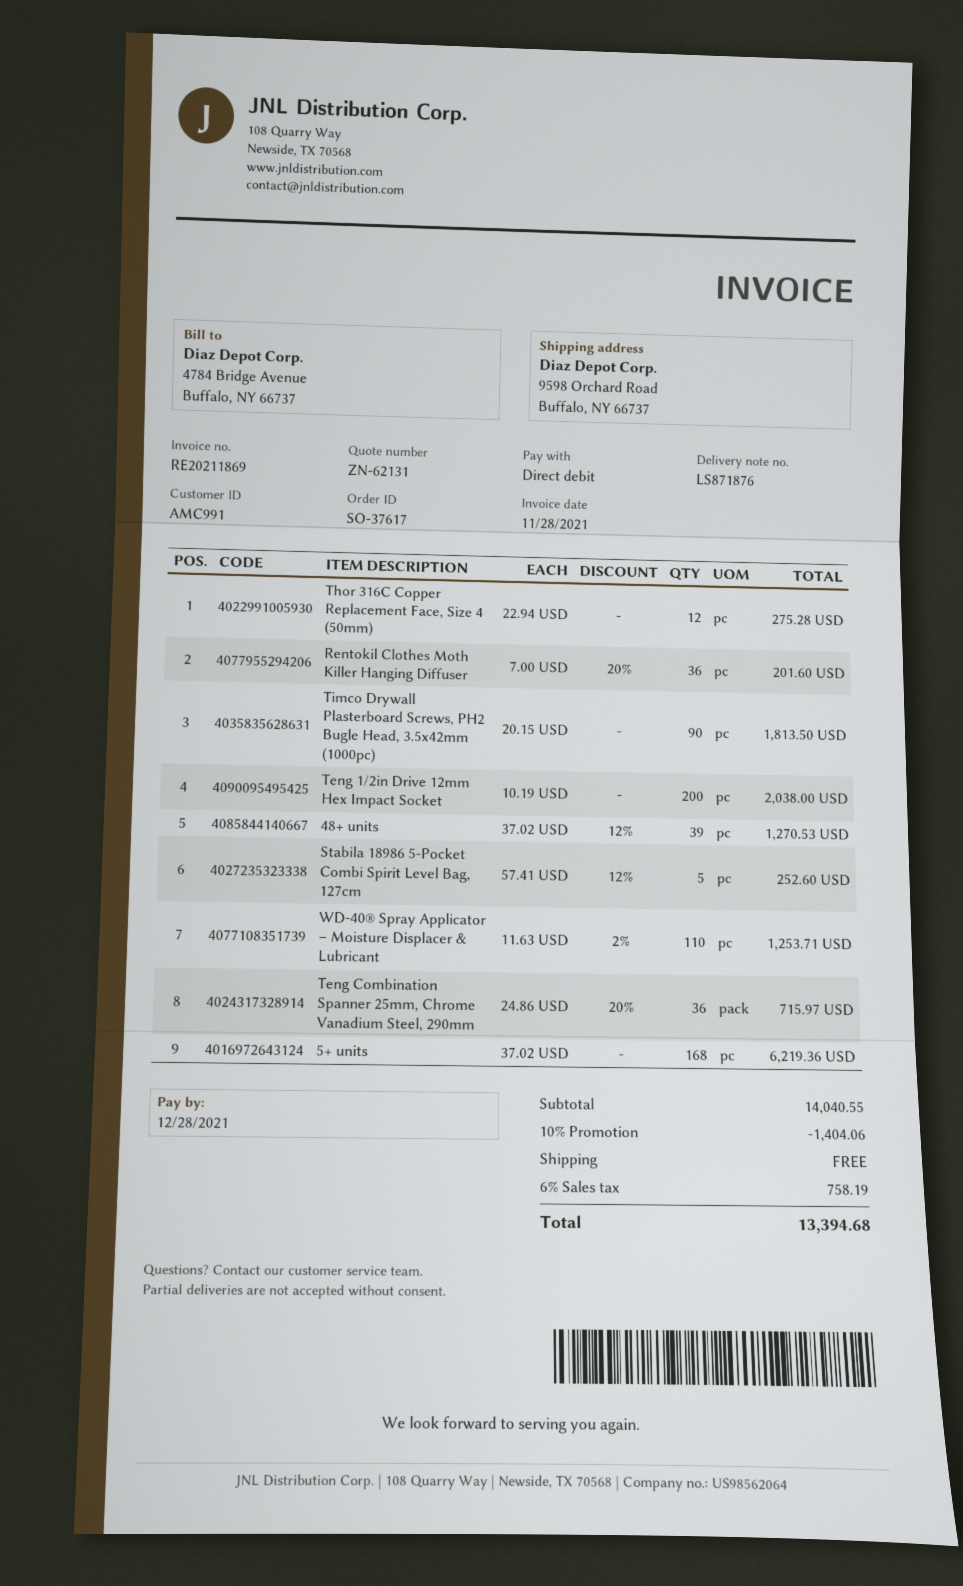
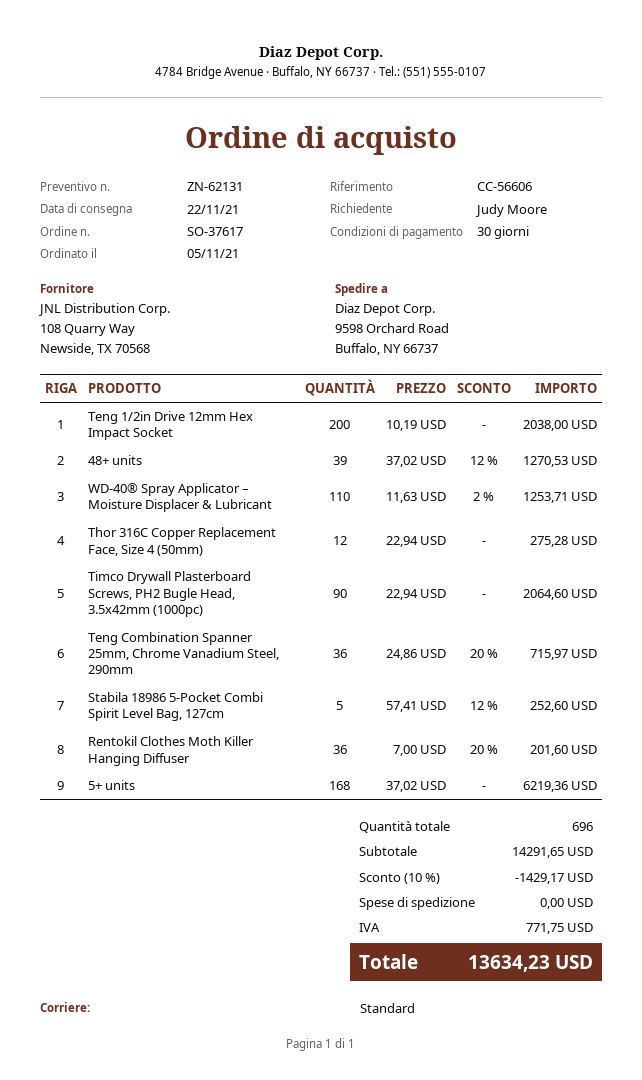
Timco Drywall Plasterboard Screws, PH2 Bugle Head, 3.5x42mm (1000pc): 90 x 20.15 = 1813.50 -> 90 x 22.94 = 2064.60
subtotal: 14040.55 -> 14291.65
discount: 10% = 1404.06 -> 10% = 1429.17
tax: 758.19 -> 771.75
total: 13394.68 -> 13634.23

